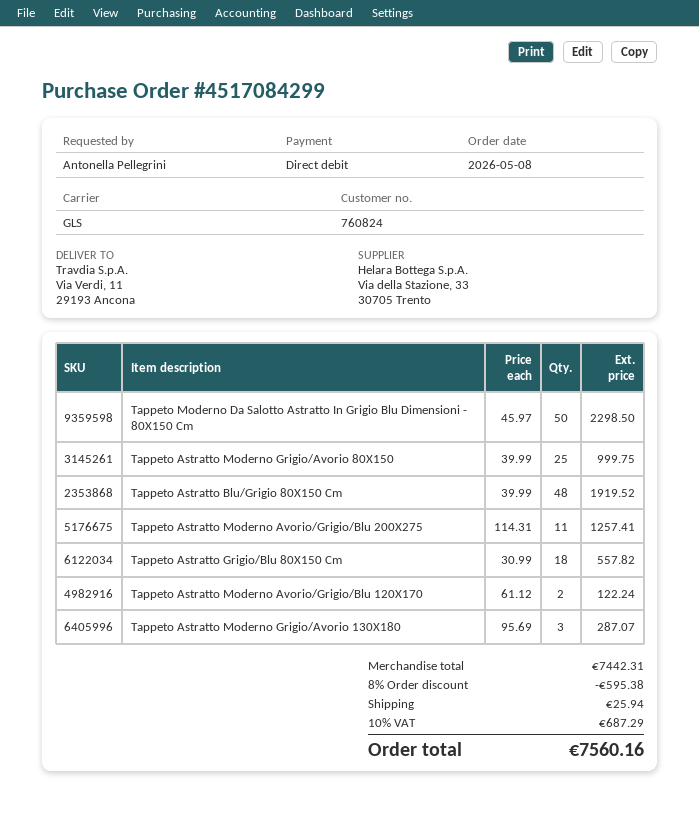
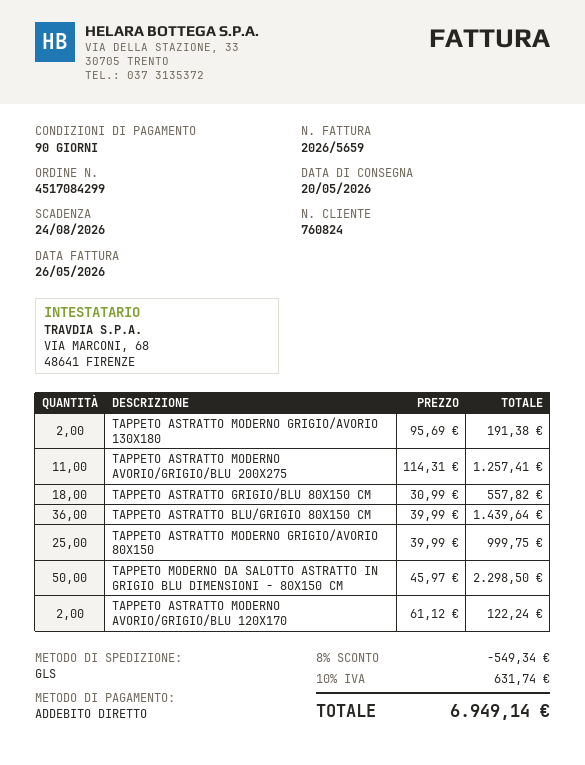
Tappeto Astratto Blu/Grigio 80X150 Cm: 48 x 39.99 = 1919.52 -> 36 x 39.99 = 1439.64
Tappeto Astratto Moderno Grigio/Avorio 130X180: 3 x 95.69 = 287.07 -> 2 x 95.69 = 191.38
discount: 8% = 595.38 -> 8% = 549.34
shipping: 25.94 -> none
tax: 10% = 687.29 -> 10% = 631.74
total: 7560.16 -> 6949.14

